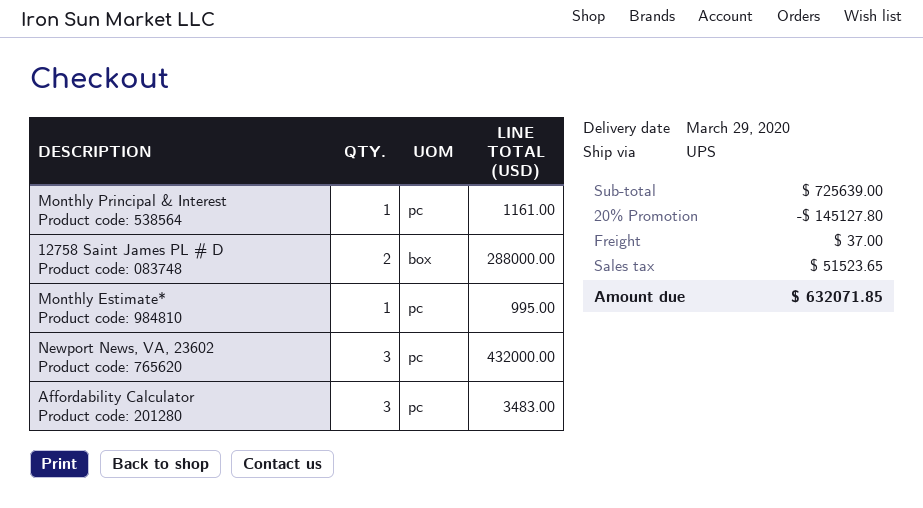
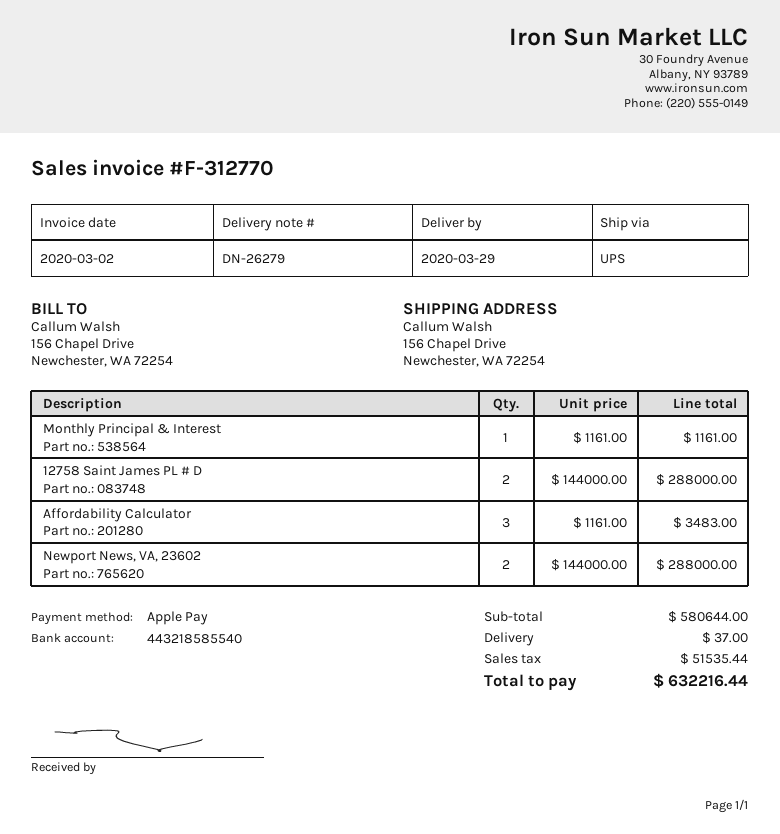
Monthly Estimate*: 1 for 995.00 -> none
Newport News, VA, 23602: 3 for 432000.00 -> 2 for 288000.00
subtotal: 725639.00 -> 580644.00
discount: 20% = 145127.80 -> none
tax: 51523.65 -> 51535.44
total: 632071.85 -> 632216.44

